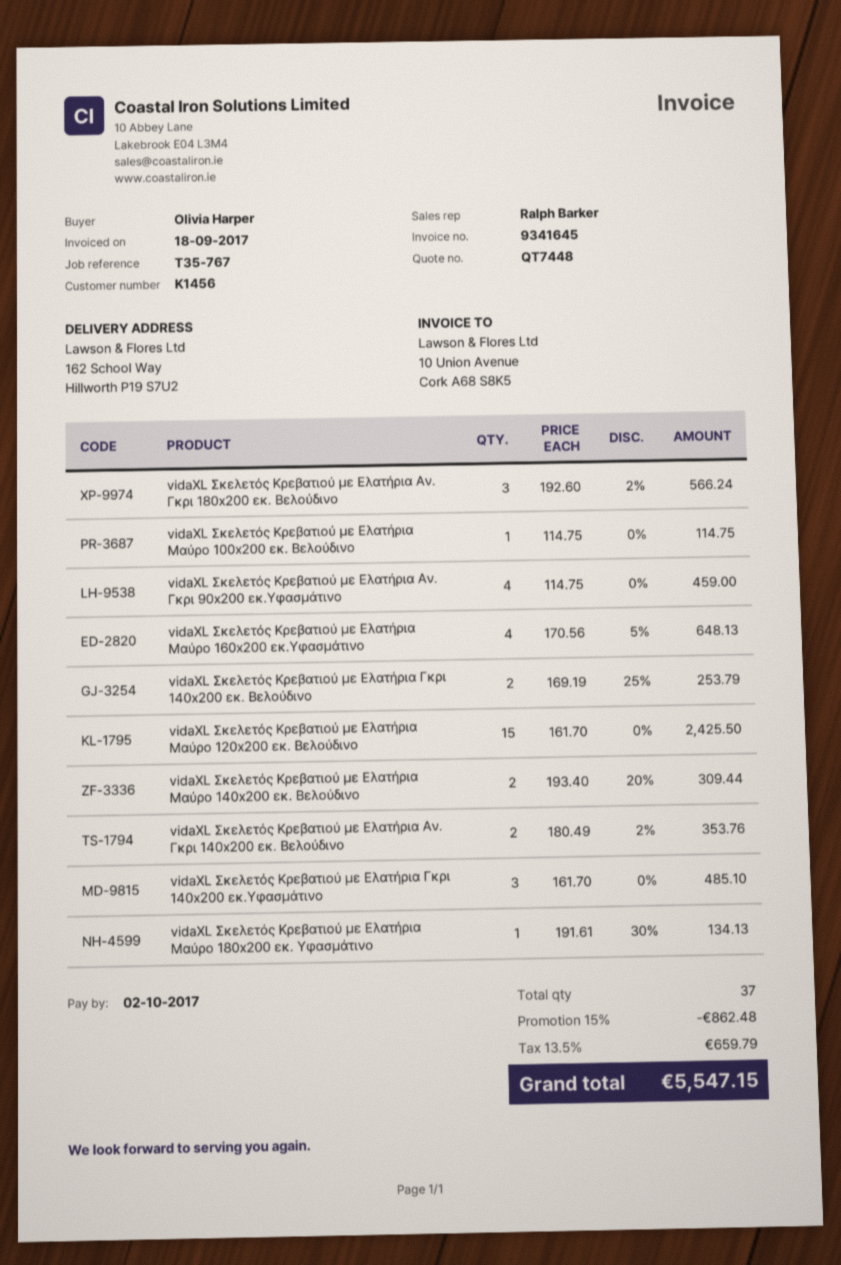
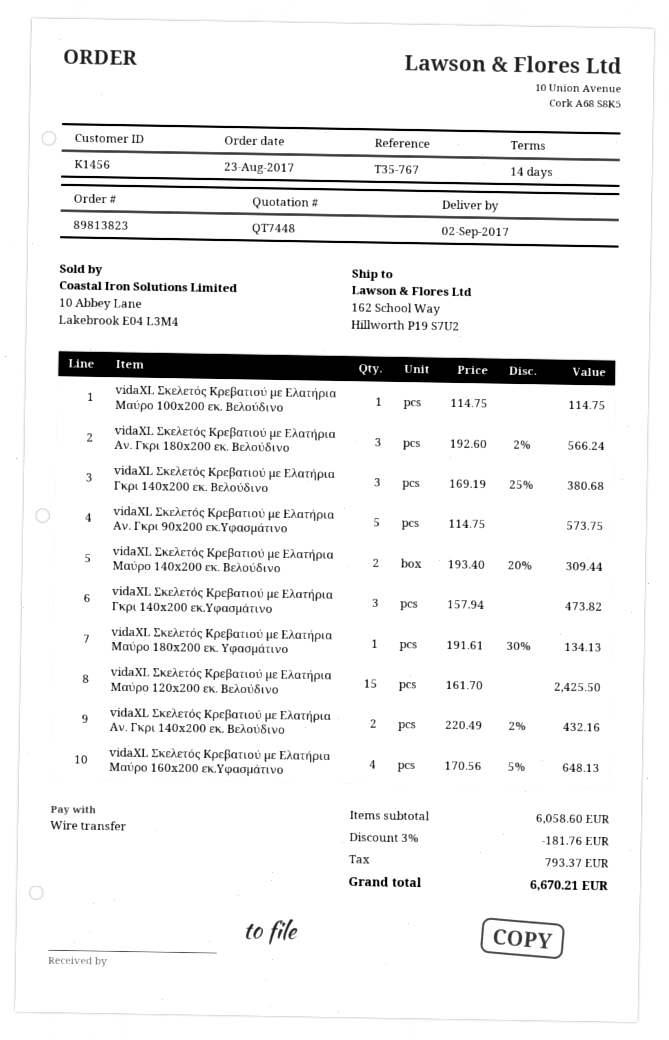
vidaXL Σκελετός Κρεβατιού με Ελατήρια Αν. Γκρι 90x200 εκ.Υφασμάτινο: 4 x 114.75 = 459.00 -> 5 x 114.75 = 573.75
vidaXL Σκελετός Κρεβατιού με Ελατήρια Γκρι 140x200 εκ. Βελούδινο: 2 x 169.19 - 25% = 253.79 -> 3 x 169.19 - 25% = 380.68
vidaXL Σκελετός Κρεβατιού με Ελατήρια Αν. Γκρι 140x200 εκ. Βελούδινο: 2 x 180.49 - 2% = 353.76 -> 2 x 220.49 - 2% = 432.16
vidaXL Σκελετός Κρεβατιού με Ελατήρια Γκρι 140x200 εκ.Υφασμάτινο: 3 x 161.70 = 485.10 -> 3 x 157.94 = 473.82
discount: 15% = 862.48 -> 3% = 181.76
tax: 659.79 -> 793.37
total: 5547.15 -> 6670.21

